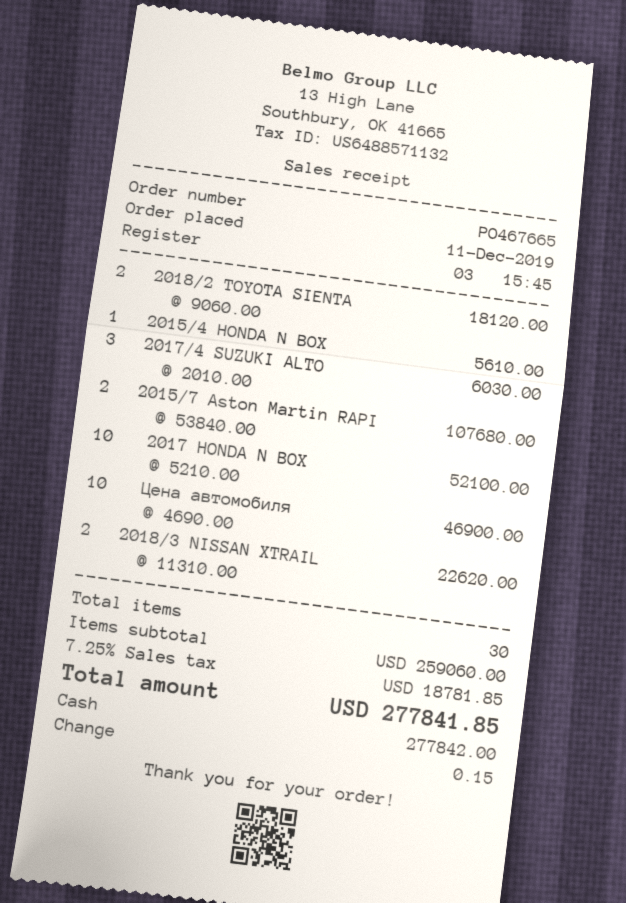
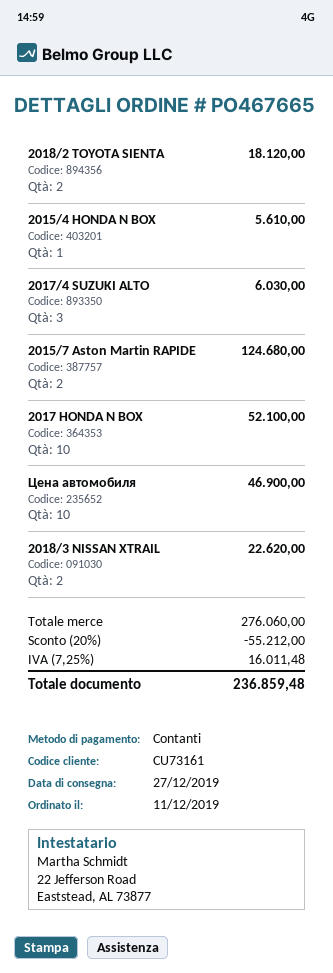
2015/7 Aston Martin RAPI: 2 for 107680.00 -> 2 for 124680.00
subtotal: 259060.00 -> 276060.00
discount: none -> 20% = 55212.00
tax: 7.25% = 18781.85 -> 7.25% = 16011.48
total: 277841.85 -> 236859.48

